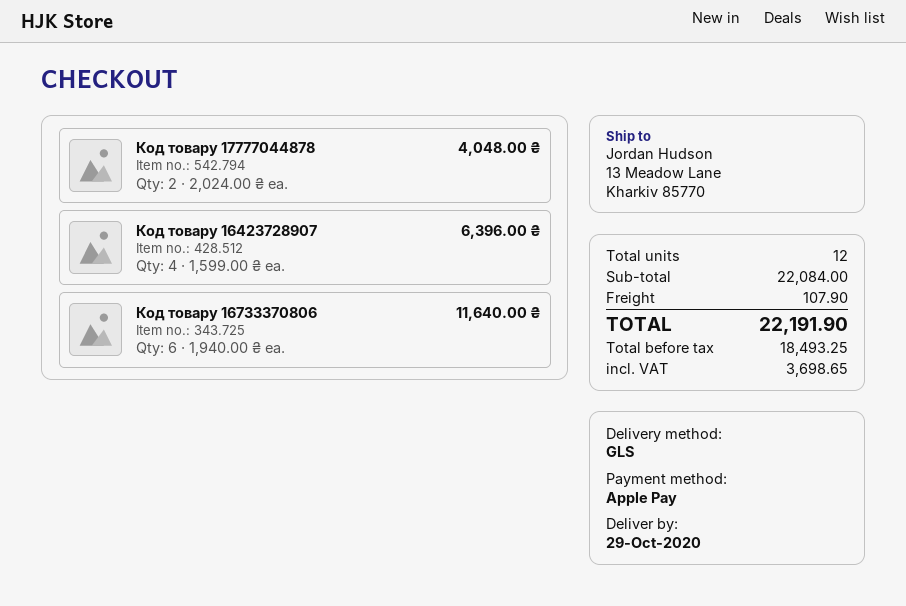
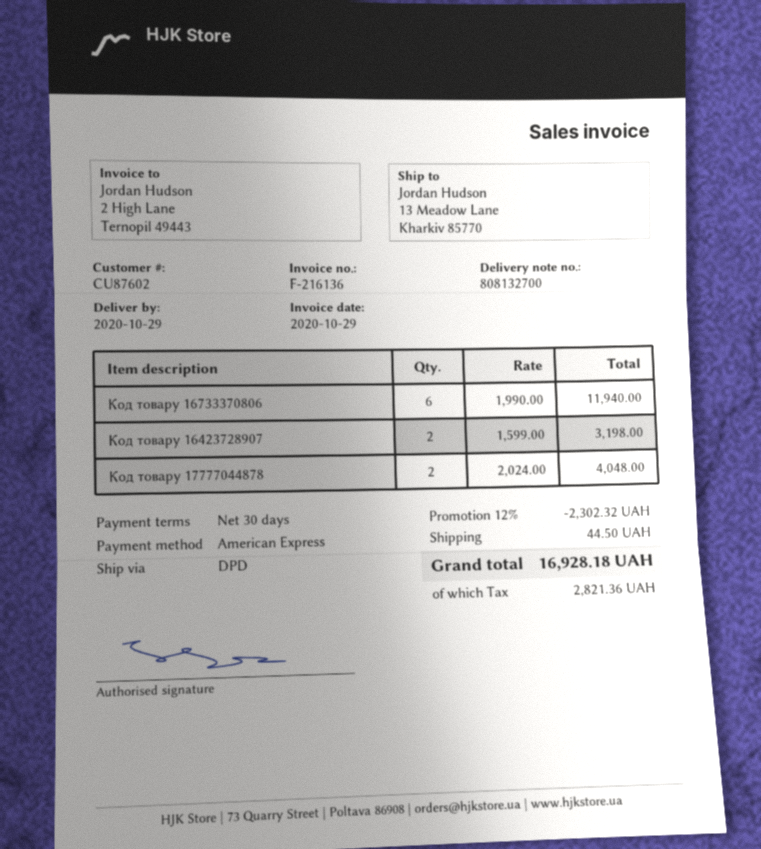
payment method: Apple Pay -> American Express
shipping method: GLS -> DPD
Код товару 16423728907: 4 x 1599.00 = 6396.00 -> 2 x 1599.00 = 3198.00
Код товару 16733370806: 6 x 1940.00 = 11640.00 -> 6 x 1990.00 = 11940.00
discount: none -> 12% = 2302.32
shipping: 107.90 -> 44.50
tax: 3698.65 -> 2821.36
total: 22191.90 -> 16928.18

